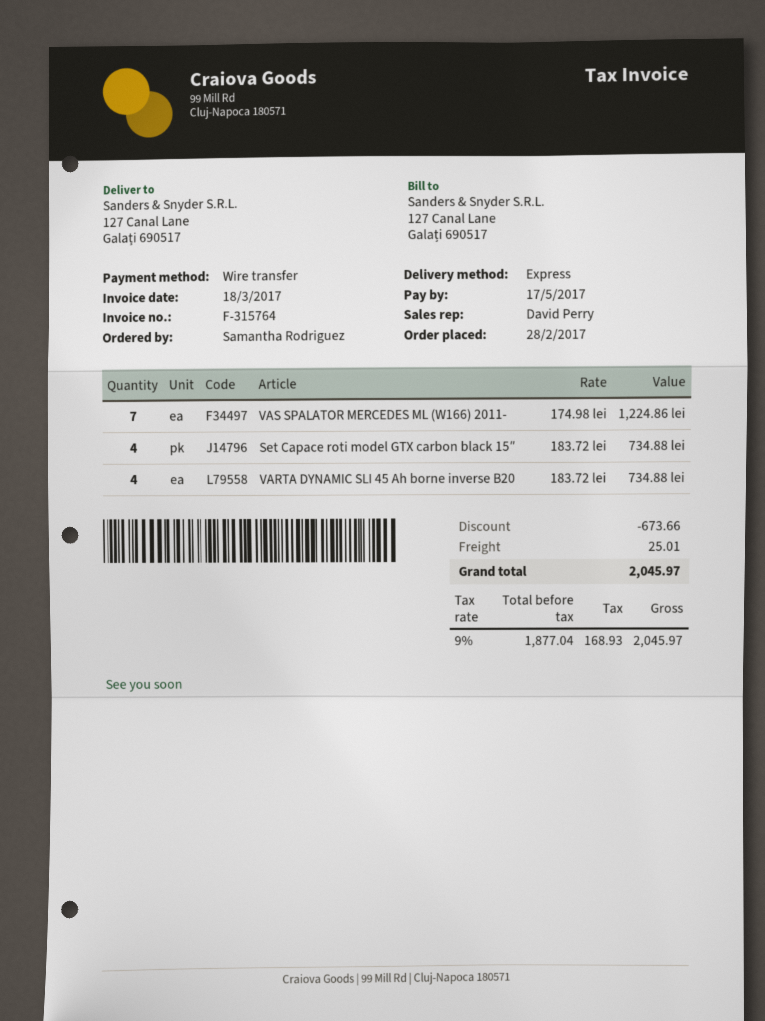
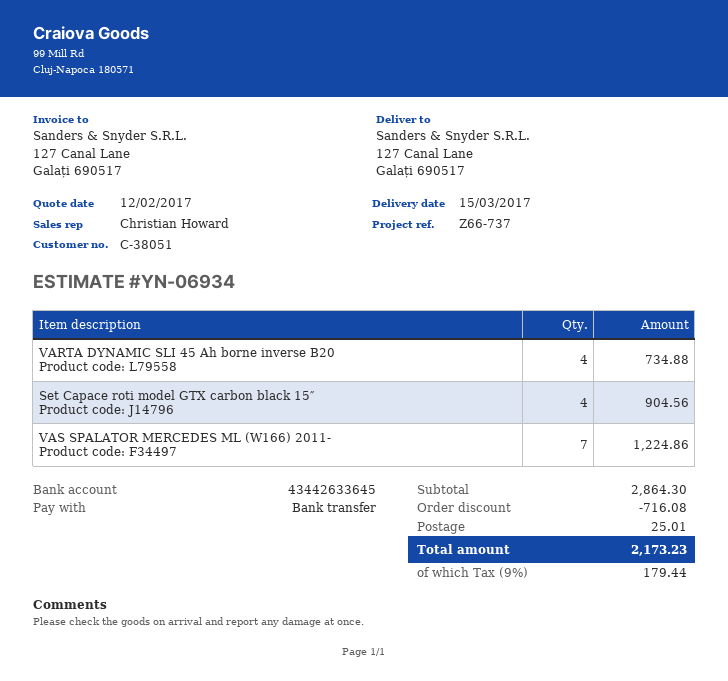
sales rep: David Perry -> Christian Howard
Set Capace roti model GTX carbon black 15″: 4 for 734.88 -> 4 for 904.56
discount: 673.66 -> 716.08
tax: 9% = 168.93 -> 9% = 179.44
total: 2045.97 -> 2173.23

